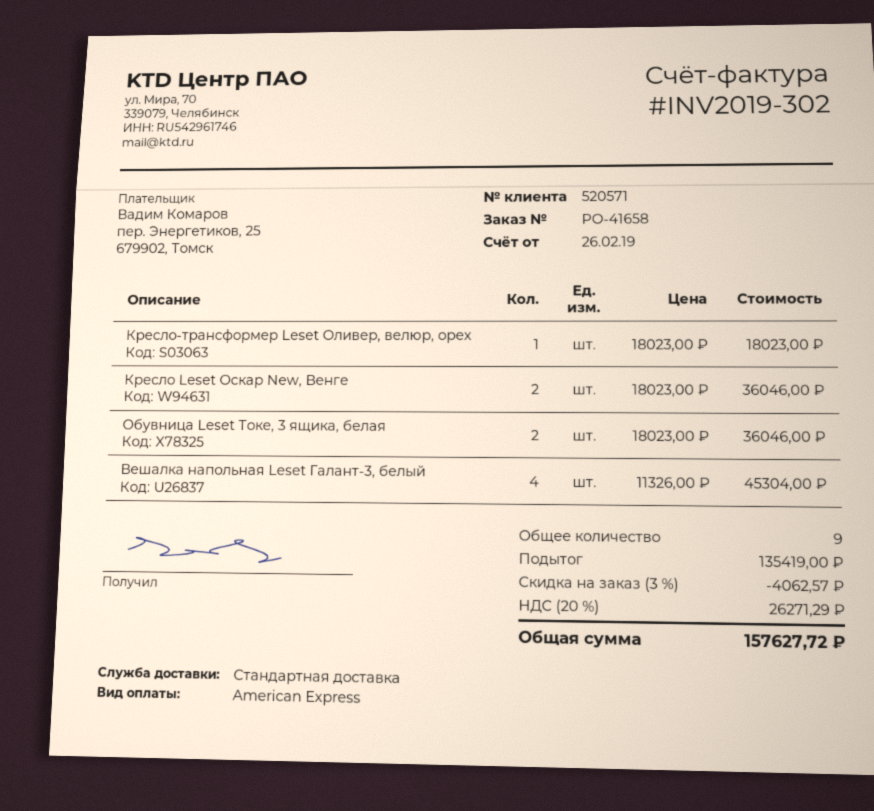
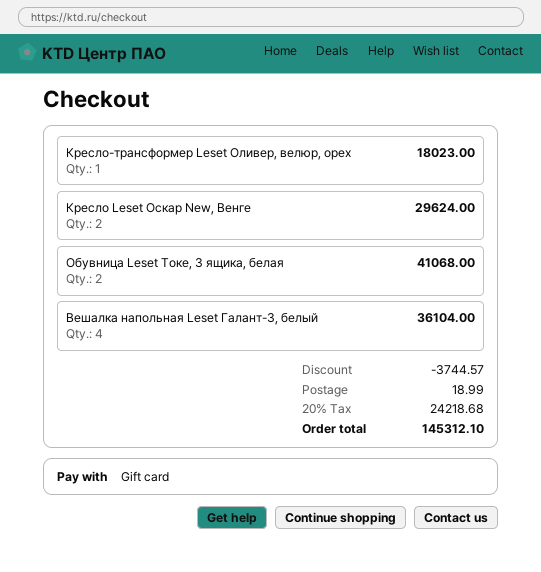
payment method: American Express -> gift card
Кресло Leset Оскар New, Венге: 2 for 36046.00 -> 2 for 29624.00
Обувница Leset Токе, 3 ящика, белая: 2 for 36046.00 -> 2 for 41068.00
Вешалка напольная Leset Галант-3, белый: 4 for 45304.00 -> 4 for 36104.00
discount: 4062.57 -> 3744.57
shipping: none -> 18.99
tax: 20% = 26271.29 -> 20% = 24218.68
total: 157627.72 -> 145312.10

